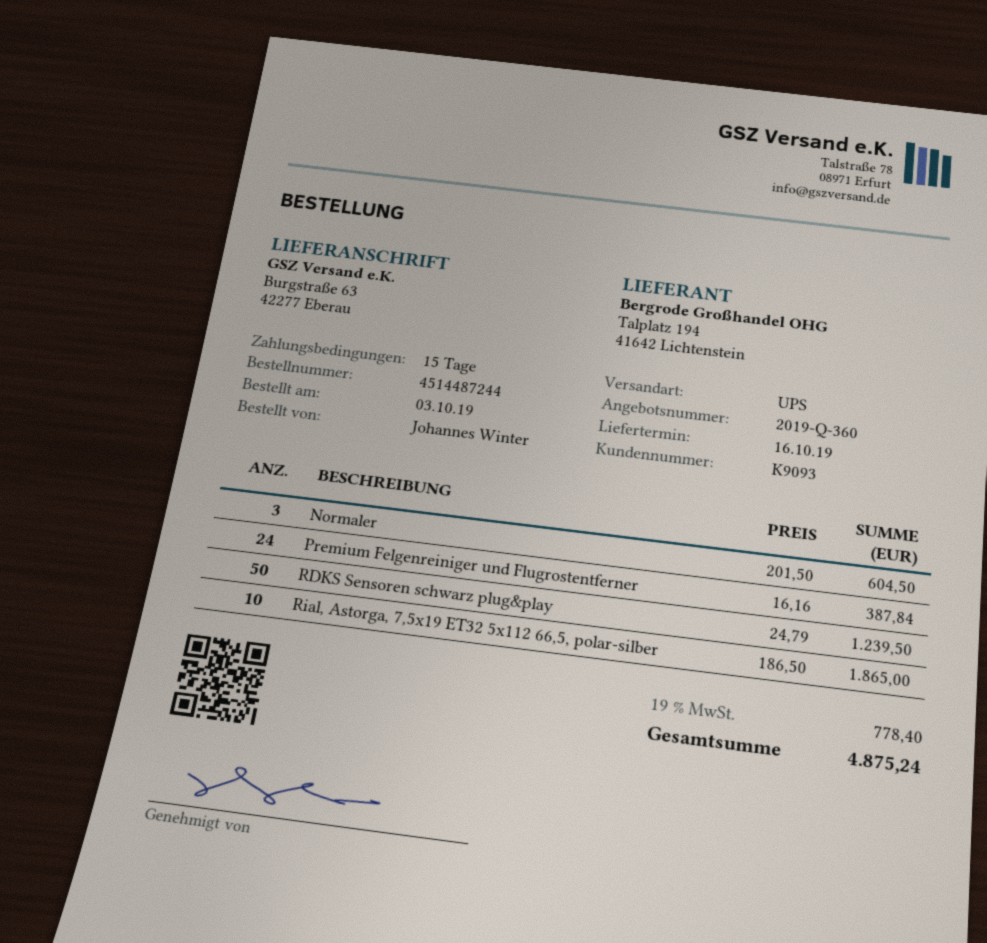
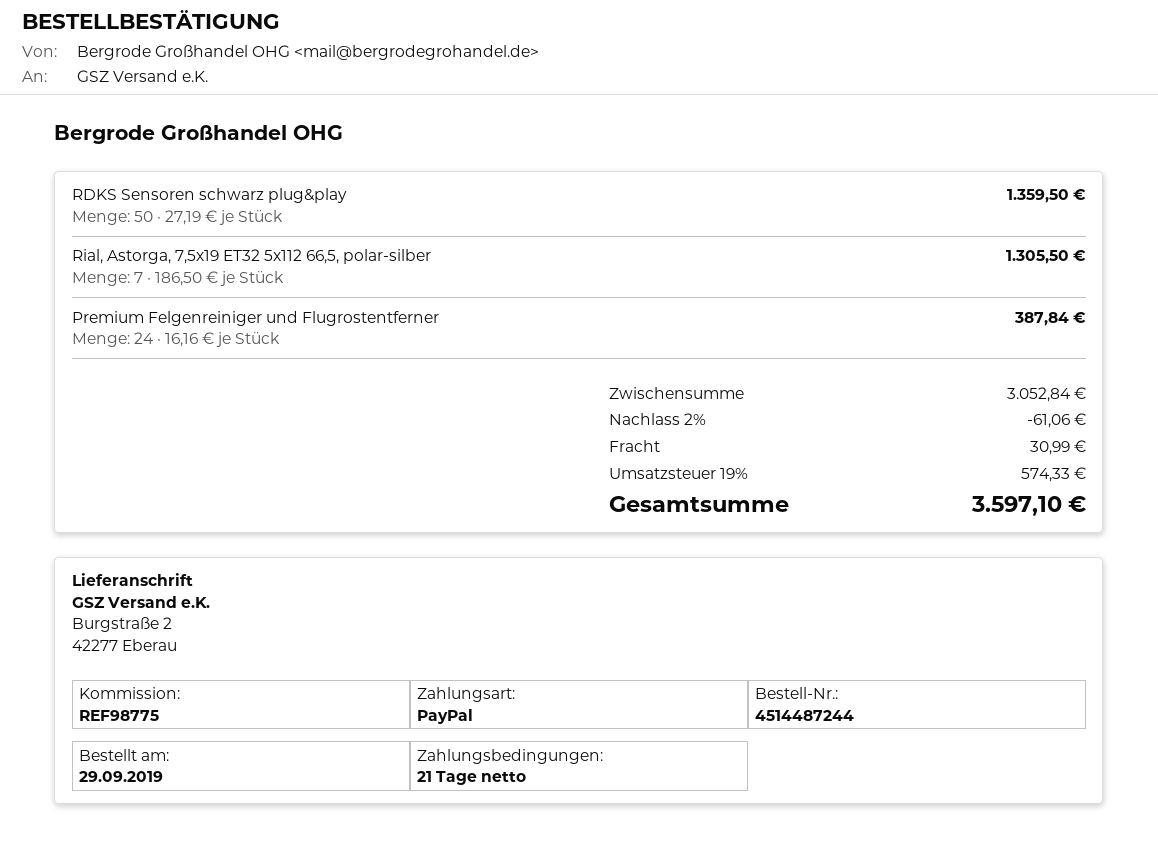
order date: 2019-10-03 -> 2019-09-29
payment terms: 15 days -> 21 days
ship to: Burgstraße 63, 42277 Eberau -> Burgstraße 2, 42277 Eberau
Normaler: 3 x 201.50 = 604.50 -> none
RDKS Sensoren schwarz plug&play: 50 x 24.79 = 1239.50 -> 50 x 27.19 = 1359.50
Rial, Astorga, 7,5x19 ET32 5x112 66,5, polar-silber: 10 x 186.50 = 1865.00 -> 7 x 186.50 = 1305.50
discount: none -> 2% = 61.06
shipping: none -> 30.99
tax: 19% = 778.40 -> 19% = 574.33
total: 4875.24 -> 3597.10

